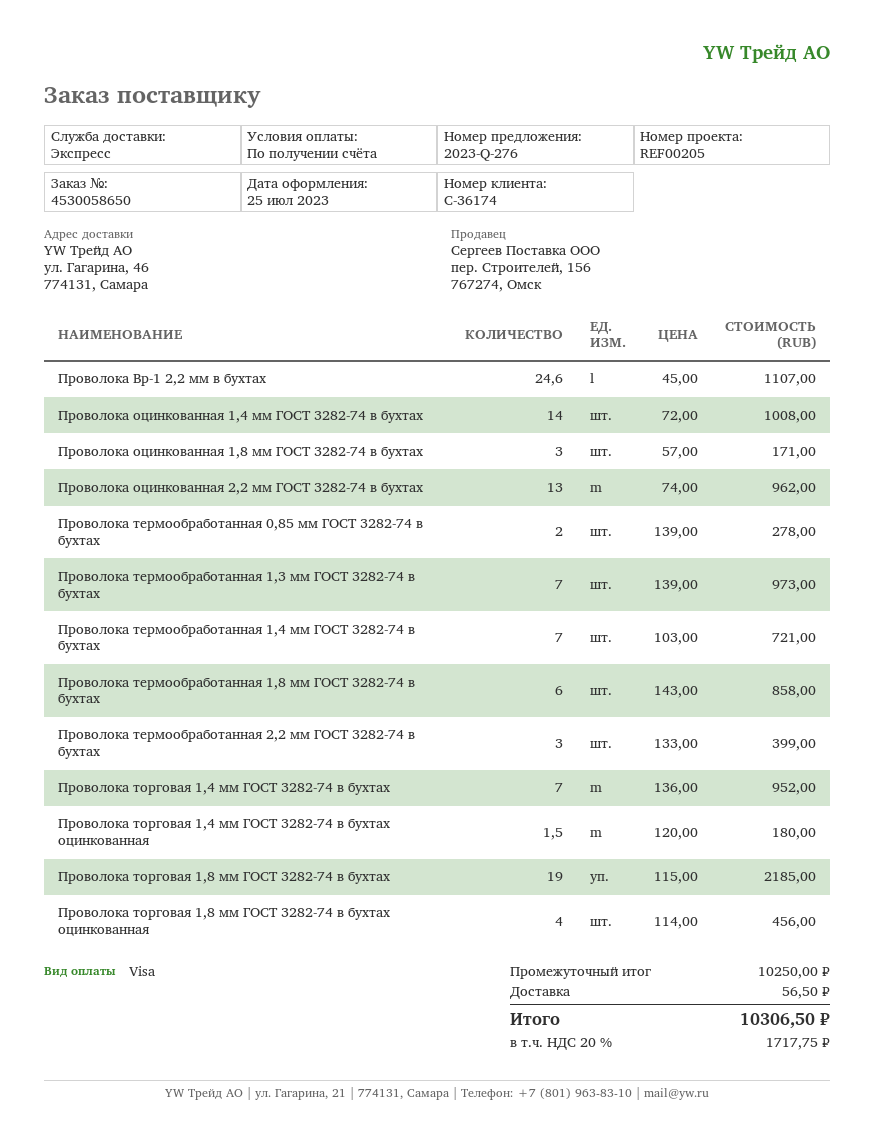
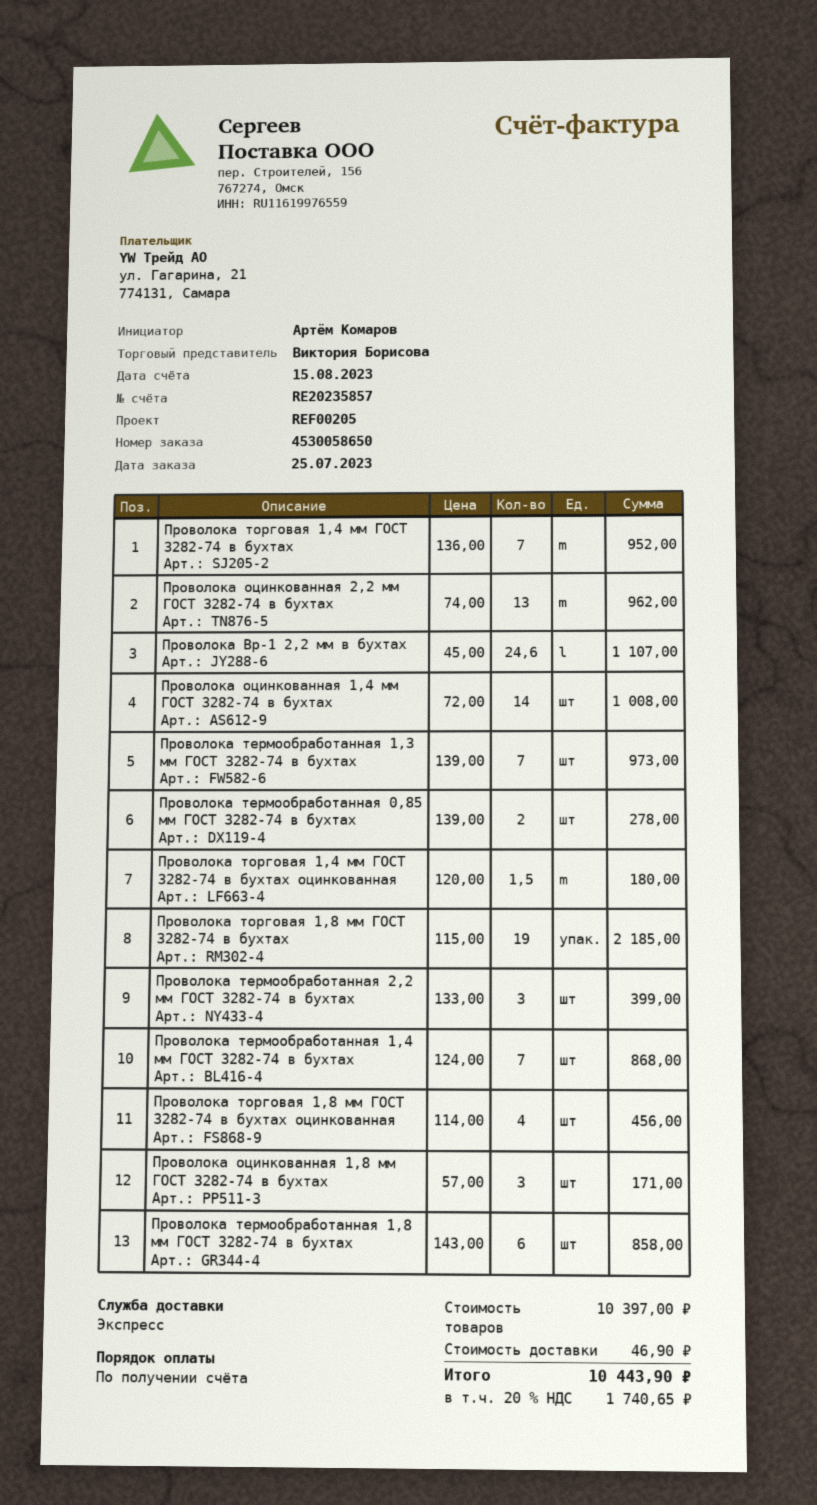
Проволока термообработанная 1,4 мм ГОСТ 3282-74 в бухтах: 7 x 103.00 = 721.00 -> 7 x 124.00 = 868.00
subtotal: 10250.00 -> 10397.00
shipping: 56.50 -> 46.90
tax: 20% = 1717.75 -> 20% = 1740.65
total: 10306.50 -> 10443.90

